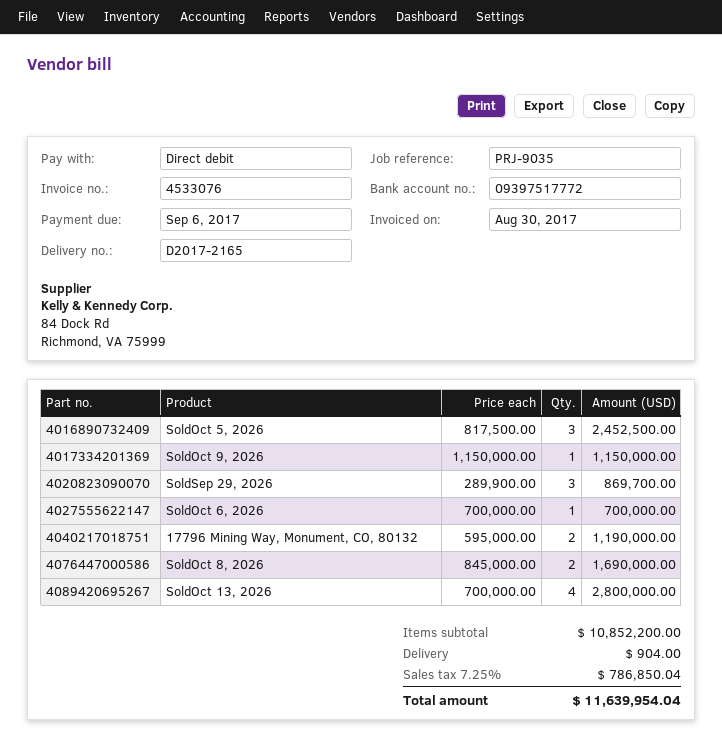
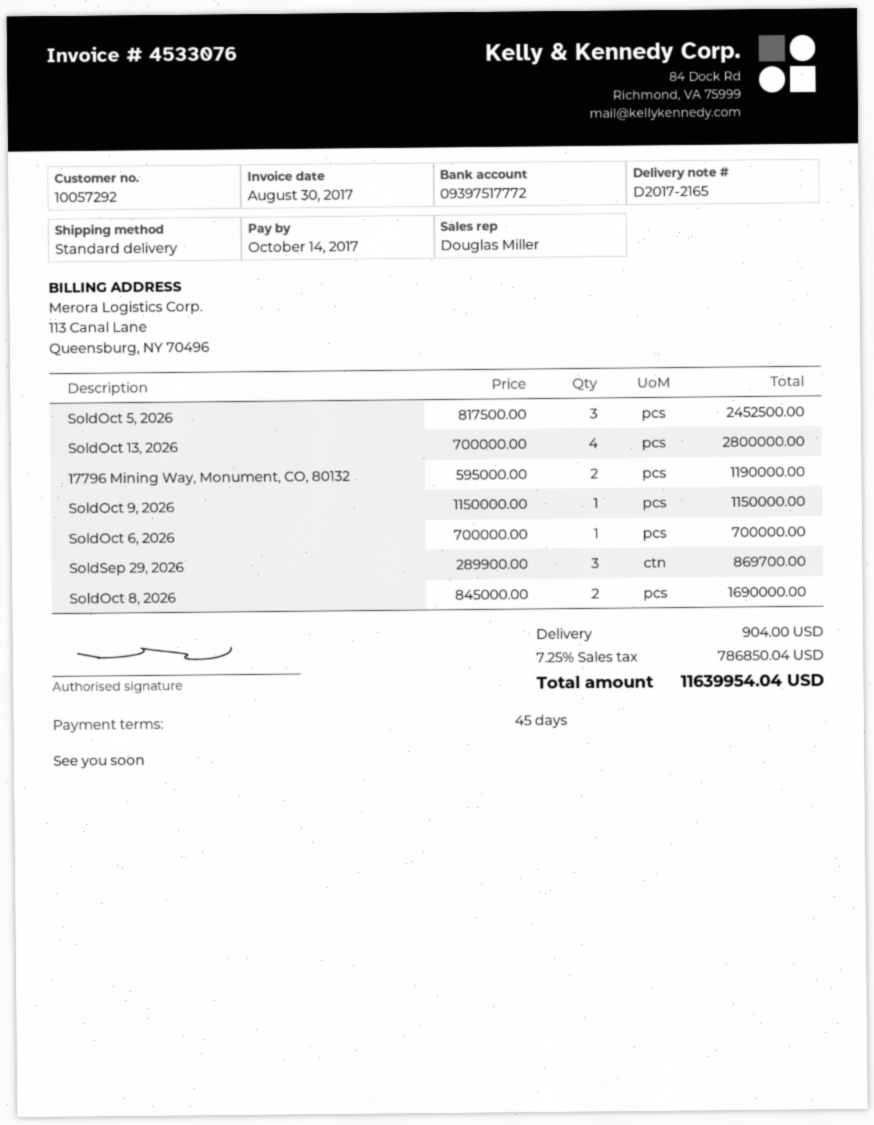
due date: 2017-09-06 -> 2017-10-14

